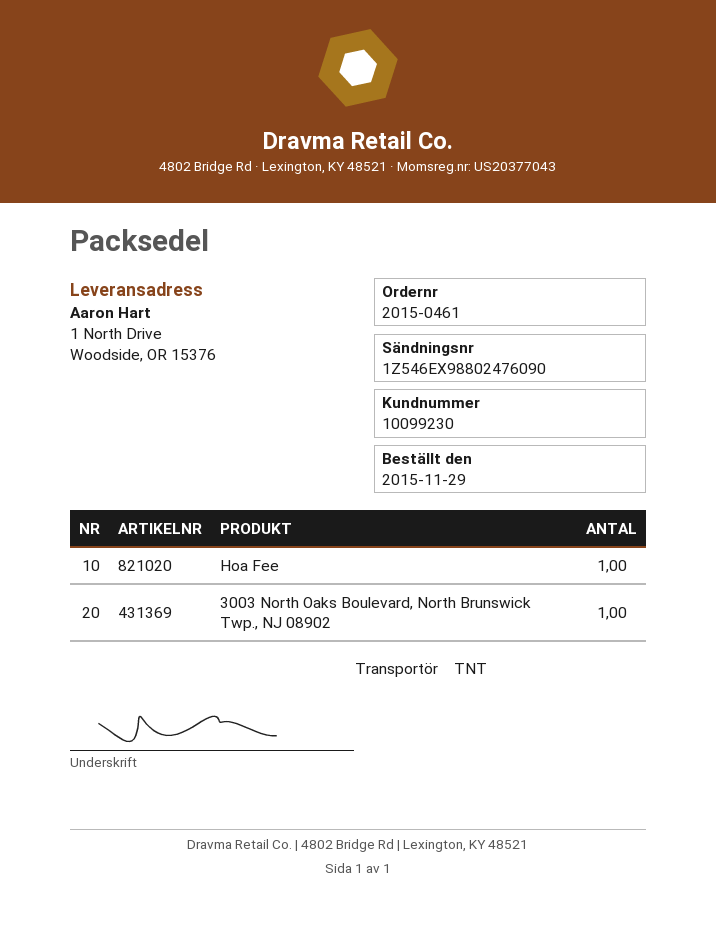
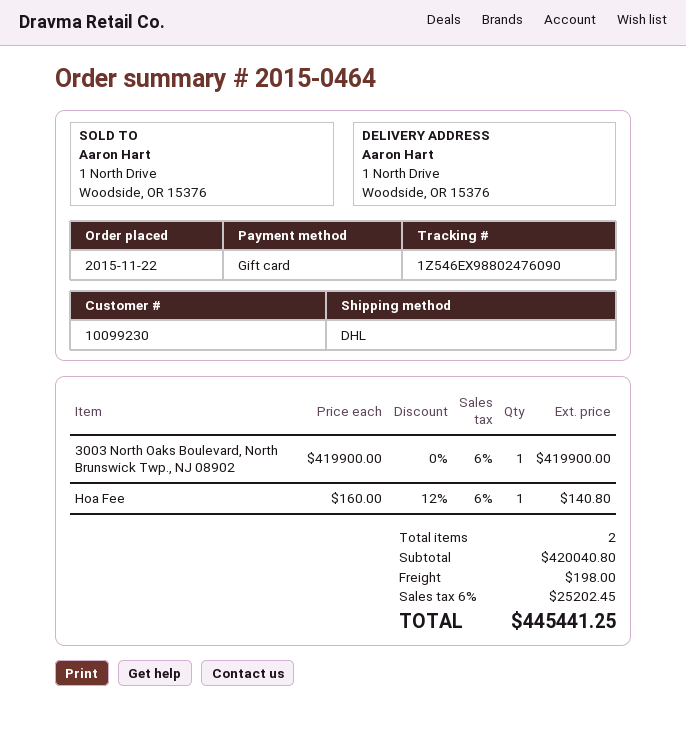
order number: 2015-0461 -> 2015-0464
order date: 2015-11-29 -> 2015-11-22
shipping method: TNT -> DHL

